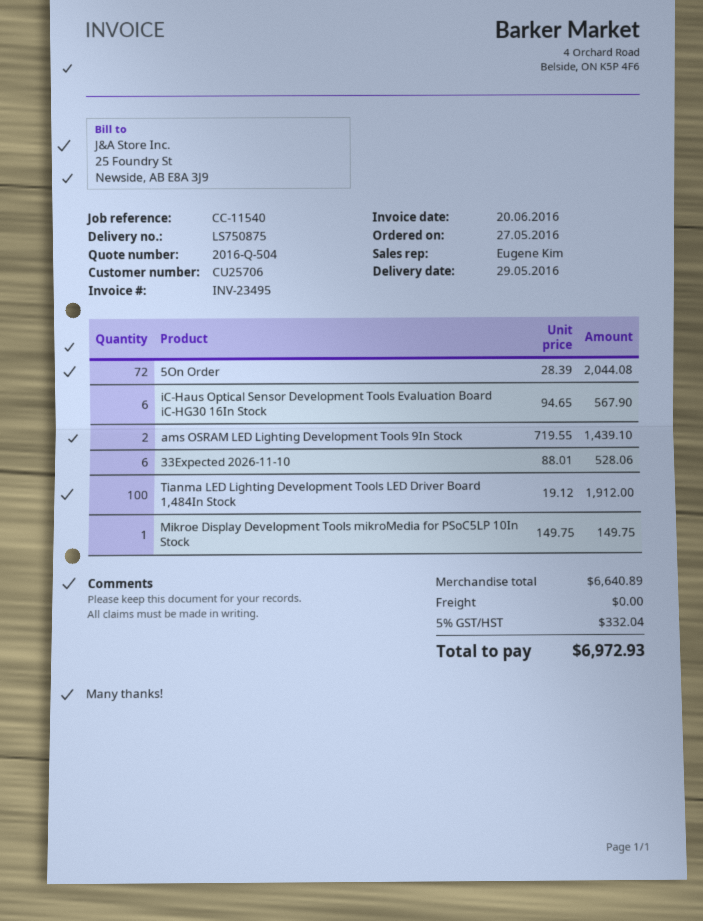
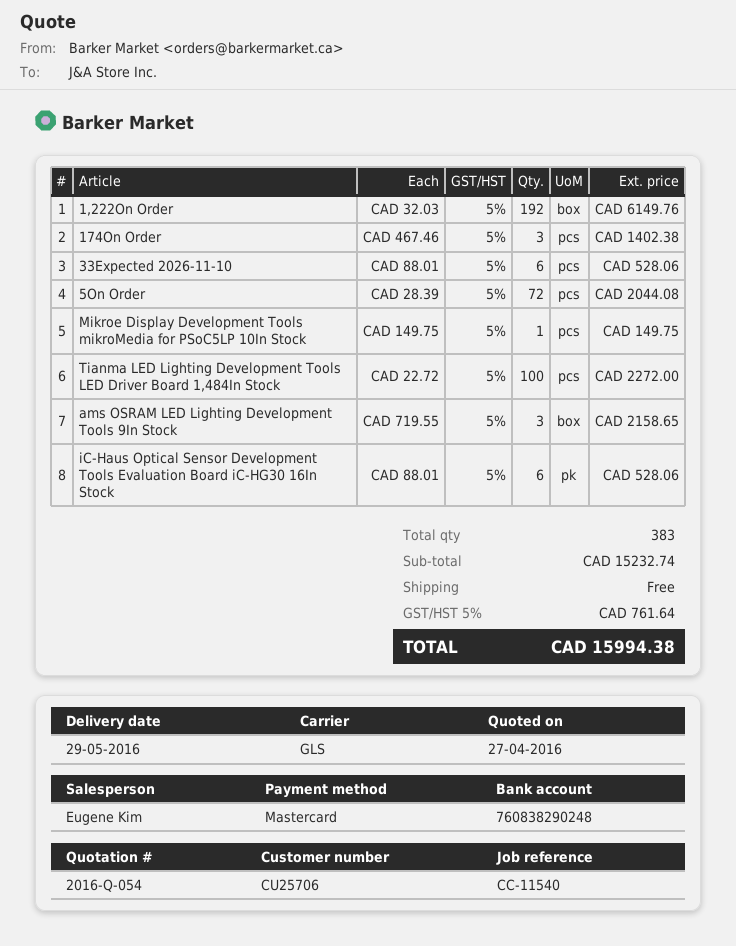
quote number: 2016-Q-504 -> 2016-Q-054
iC-Haus Optical Sensor Development Tools Evaluation Board iC-HG30 16In Stock: 6 x 94.65 = 567.90 -> 6 x 88.01 = 528.06
ams OSRAM LED Lighting Development Tools 9In Stock: 2 x 719.55 = 1439.10 -> 3 x 719.55 = 2158.65
Tianma LED Lighting Development Tools LED Driver Board 1,484In Stock: 100 x 19.12 = 1912.00 -> 100 x 22.72 = 2272.00
1,222On Order: none -> 192 x 32.03 = 6149.76
174On Order: none -> 3 x 467.46 = 1402.38
subtotal: 6640.89 -> 15232.74
tax: 5% = 332.04 -> 5% = 761.64
total: 6972.93 -> 15994.38

